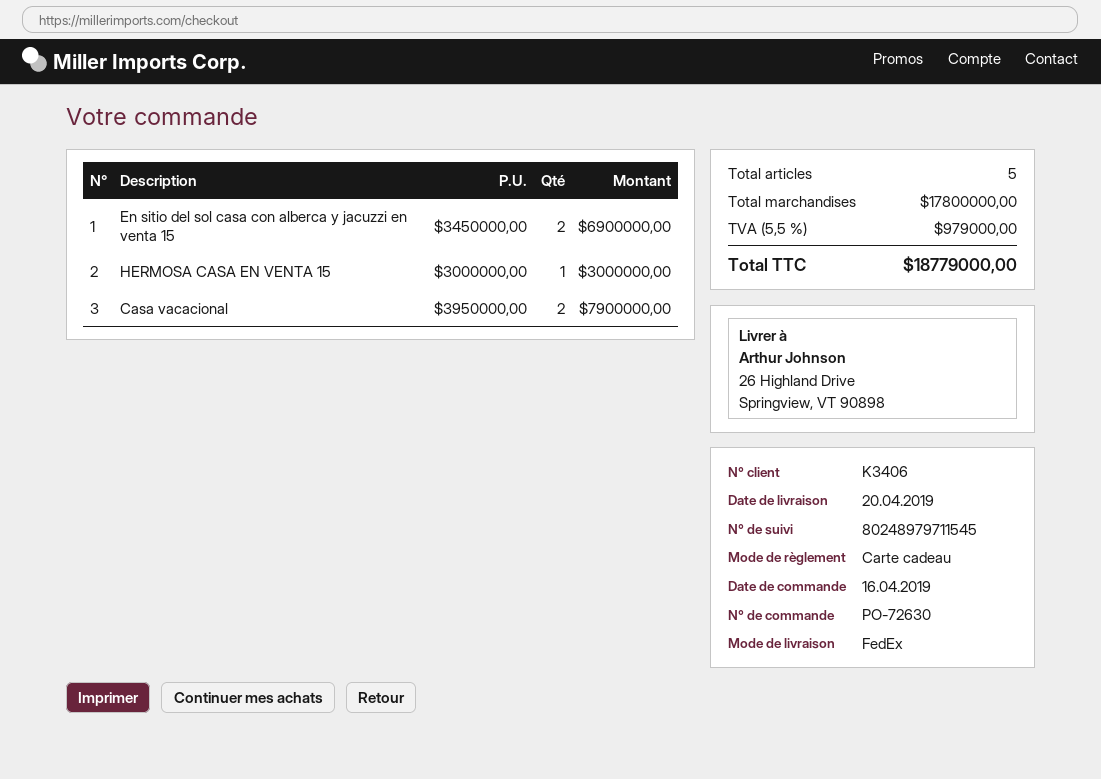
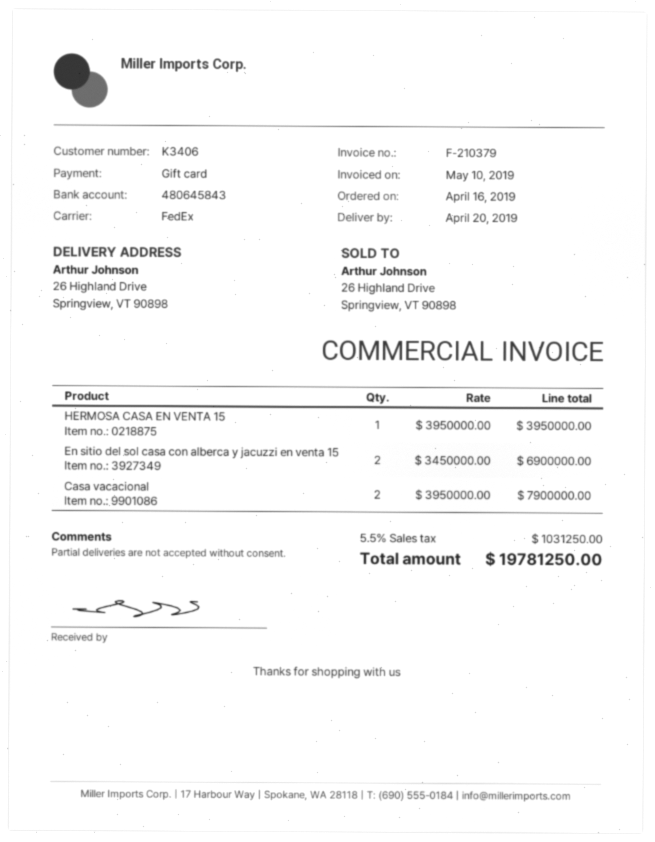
HERMOSA CASA EN VENTA 15: 1 x 3000000.00 = 3000000.00 -> 1 x 3950000.00 = 3950000.00
tax: 5.5% = 979000.00 -> 5.5% = 1031250.00
total: 18779000.00 -> 19781250.00

